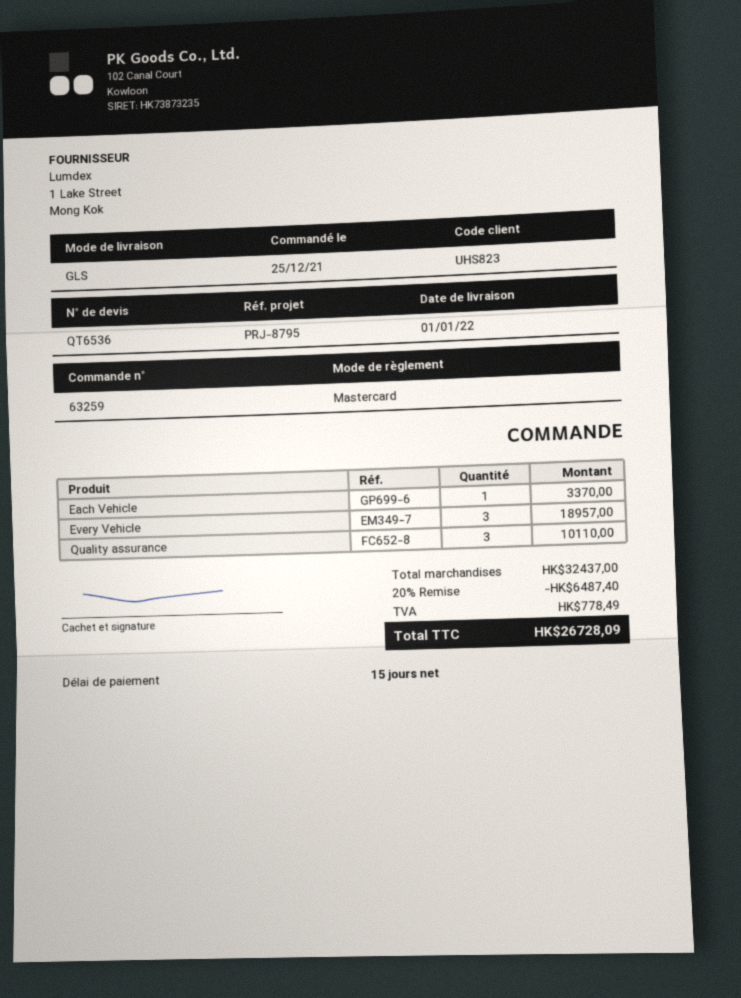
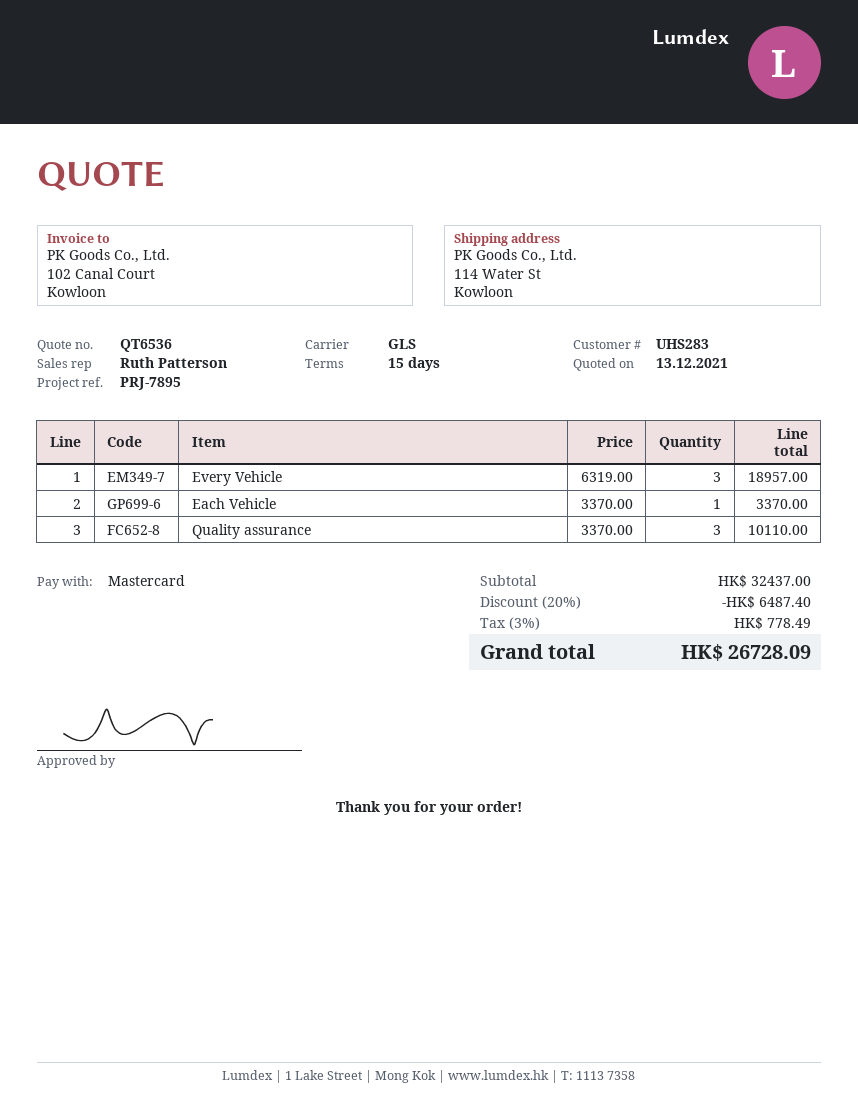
customer number: UHS823 -> UHS283
reference: PRJ-8795 -> PRJ-7895

